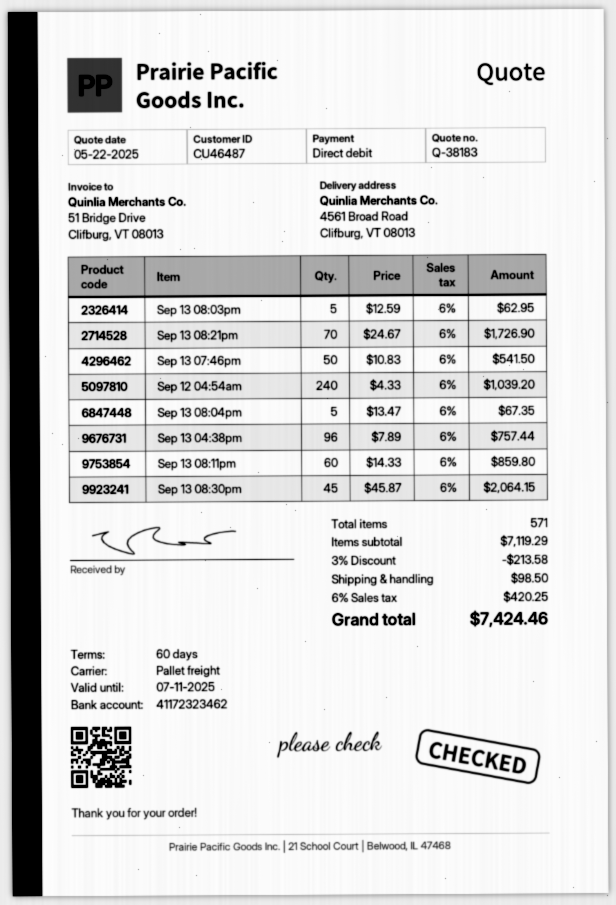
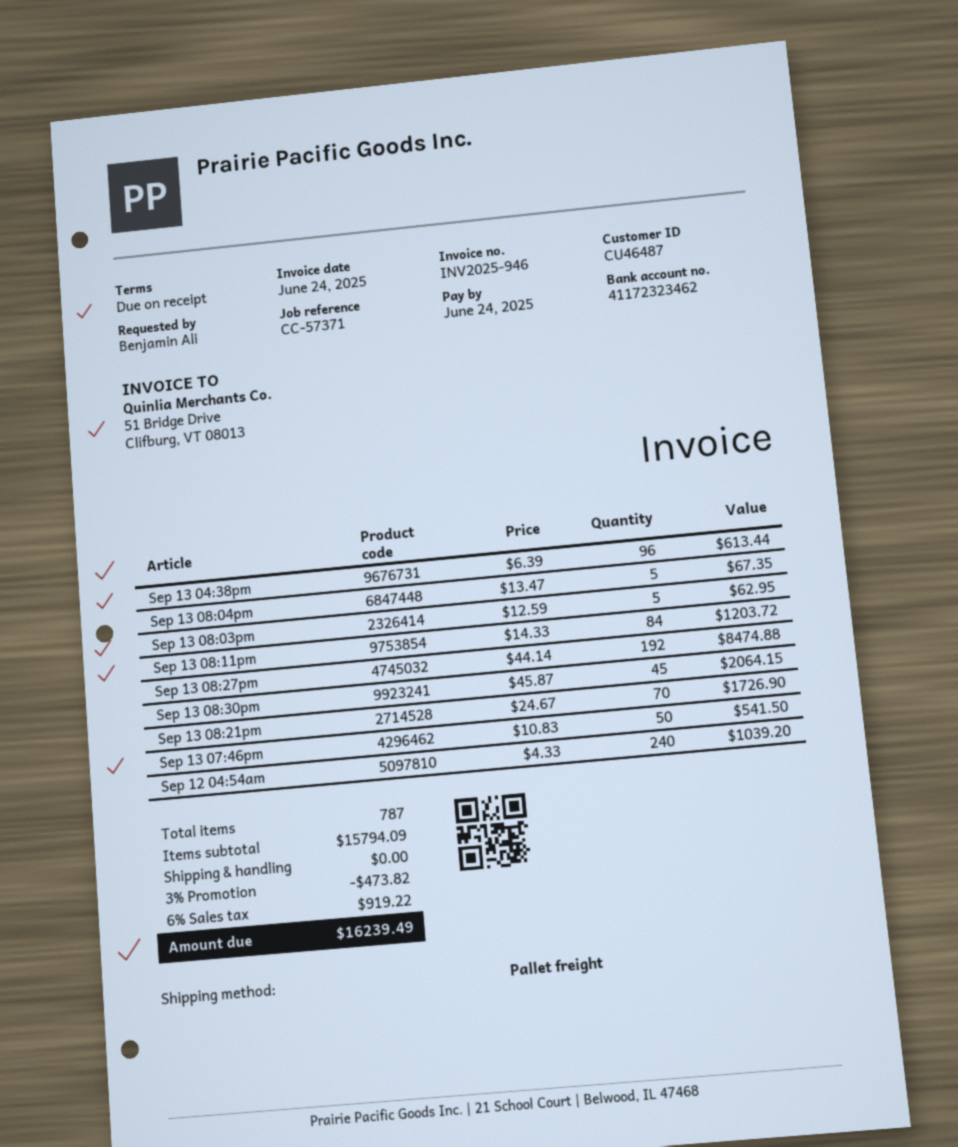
payment terms: 60 days -> on receipt
Sep 13 04:38pm: 96 x 7.89 = 757.44 -> 96 x 6.39 = 613.44
Sep 13 08:11pm: 60 x 14.33 = 859.80 -> 84 x 14.33 = 1203.72
Sep 13 08:27pm: none -> 192 x 44.14 = 8474.88
total quantity: 571 -> 787
subtotal: 7119.29 -> 15794.09
discount: 3% = 213.58 -> 3% = 473.82
shipping: 98.50 -> 0.00
tax: 6% = 420.25 -> 6% = 919.22
total: 7424.46 -> 16239.49

